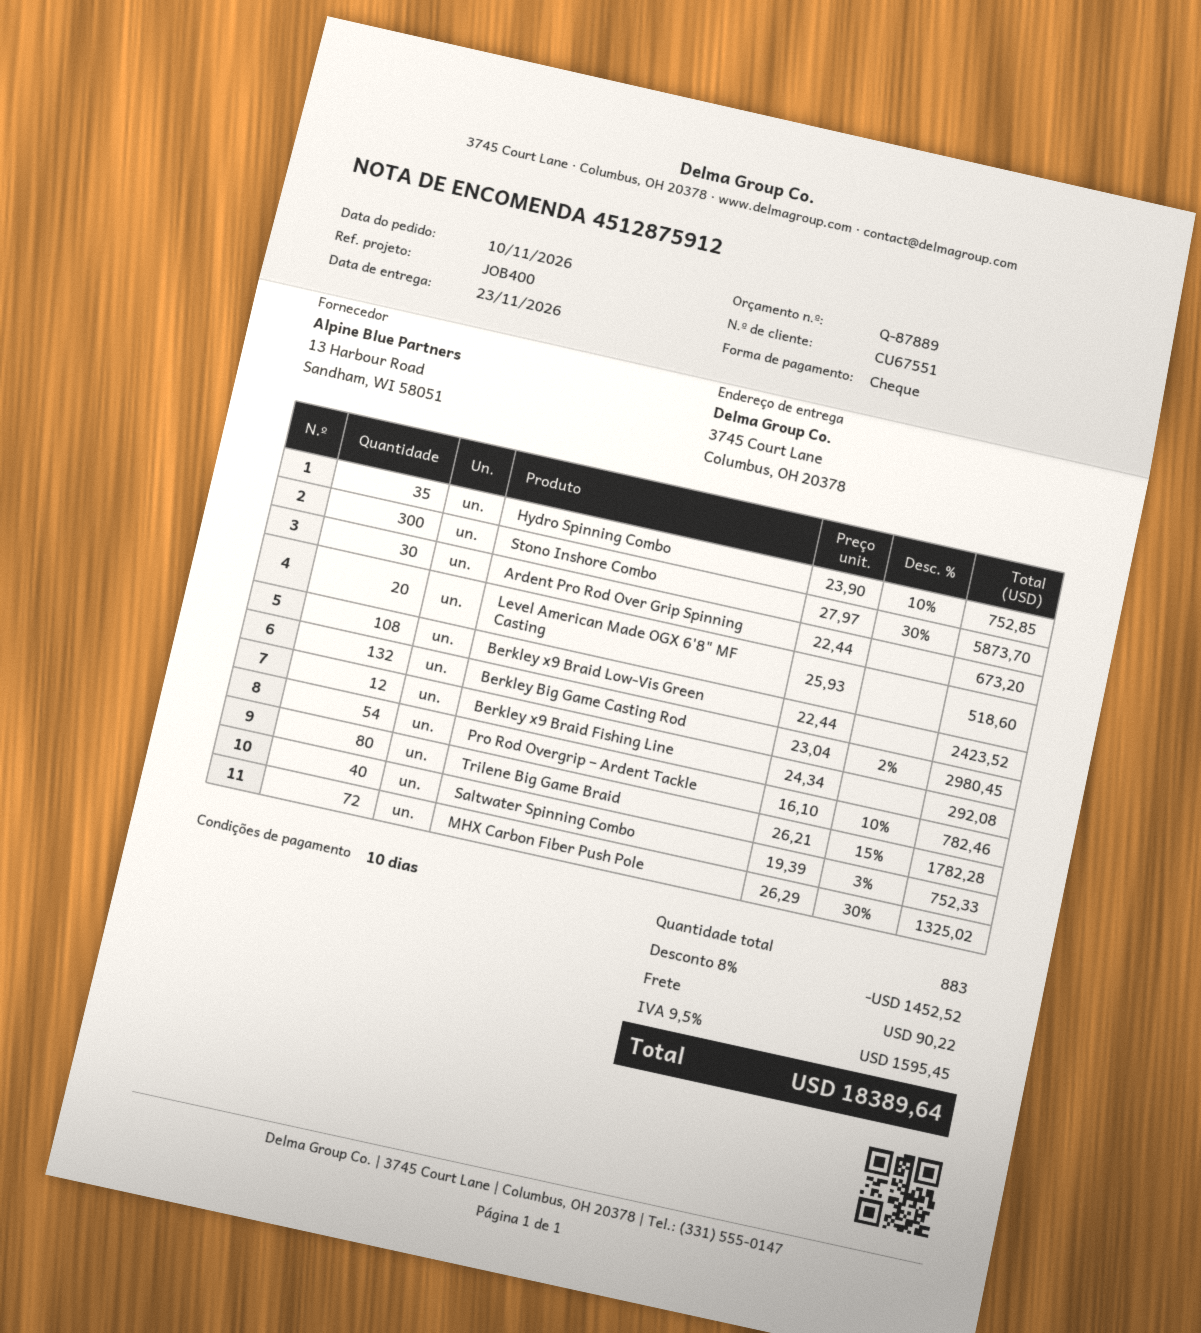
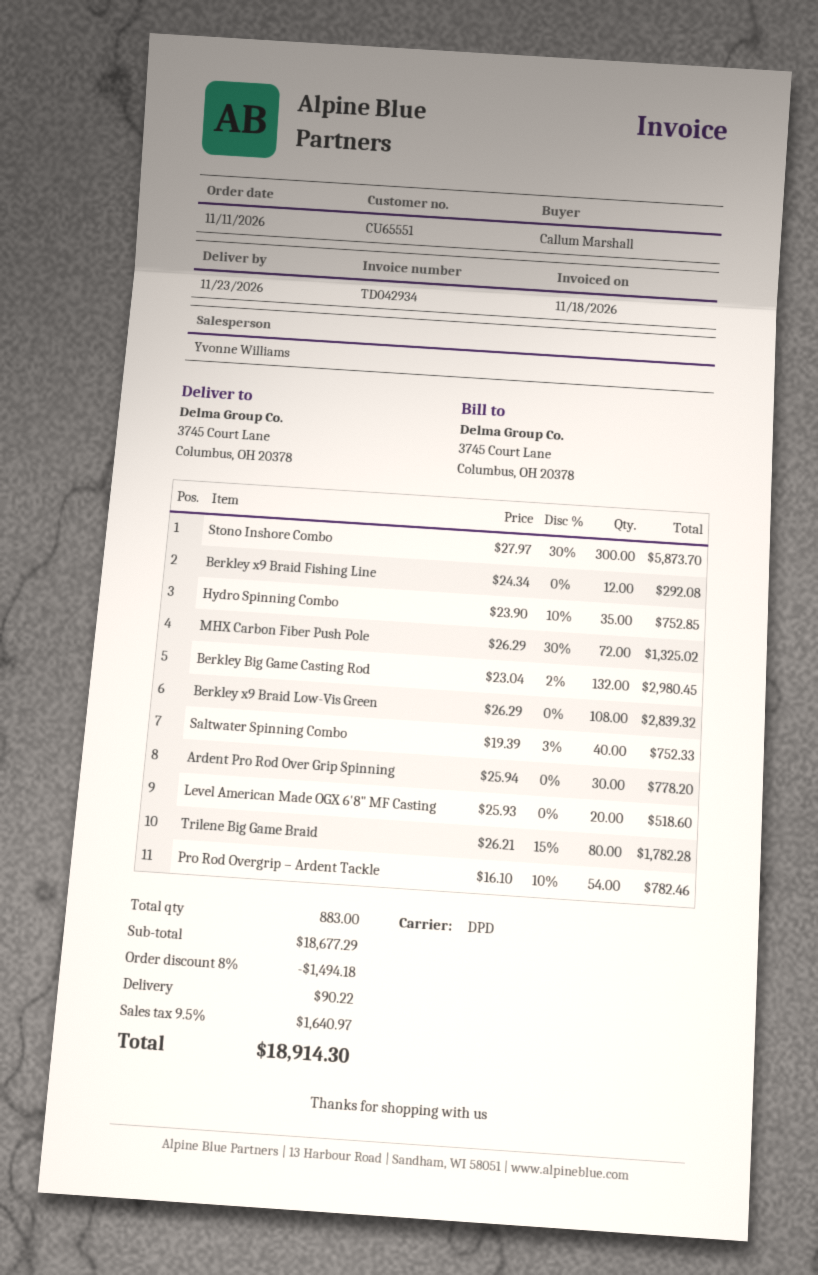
order date: 2026-11-10 -> 2026-11-11
customer number: CU67551 -> CU65551
Ardent Pro Rod Over Grip Spinning: 30 x 22.44 = 673.20 -> 30 x 25.94 = 778.20
Berkley x9 Braid Low-Vis Green: 108 x 22.44 = 2423.52 -> 108 x 26.29 = 2839.32
discount: 8% = 1452.52 -> 8% = 1494.18
tax: 9.5% = 1595.45 -> 9.5% = 1640.97
total: 18389.64 -> 18914.30

